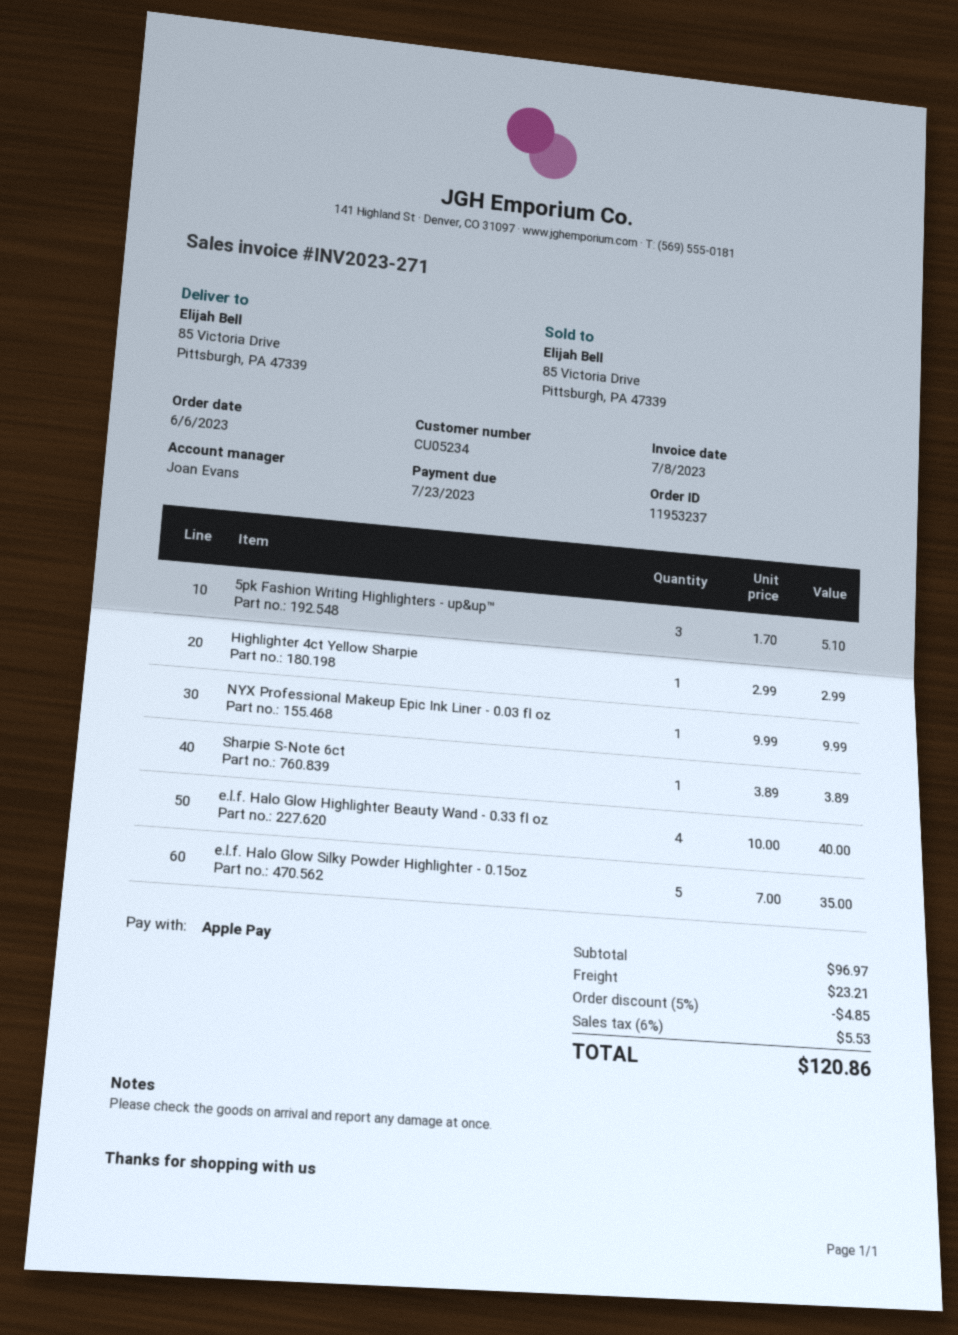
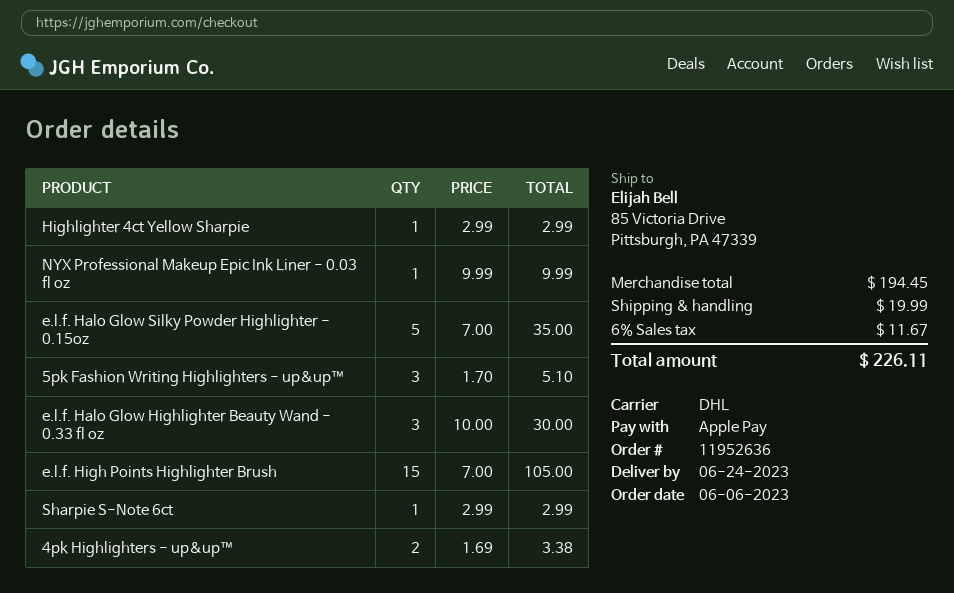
order number: 11953237 -> 11952636
Sharpie S-Note 6ct: 1 x 3.89 = 3.89 -> 1 x 2.99 = 2.99
e.l.f. Halo Glow Highlighter Beauty Wand - 0.33 fl oz: 4 x 10.00 = 40.00 -> 3 x 10.00 = 30.00
e.l.f. High Points Highlighter Brush: none -> 15 x 7.00 = 105.00
4pk Highlighters - up&up™: none -> 2 x 1.69 = 3.38
subtotal: 96.97 -> 194.45
discount: 5% = 4.85 -> none
shipping: 23.21 -> 19.99
tax: 6% = 5.53 -> 6% = 11.67
total: 120.86 -> 226.11

